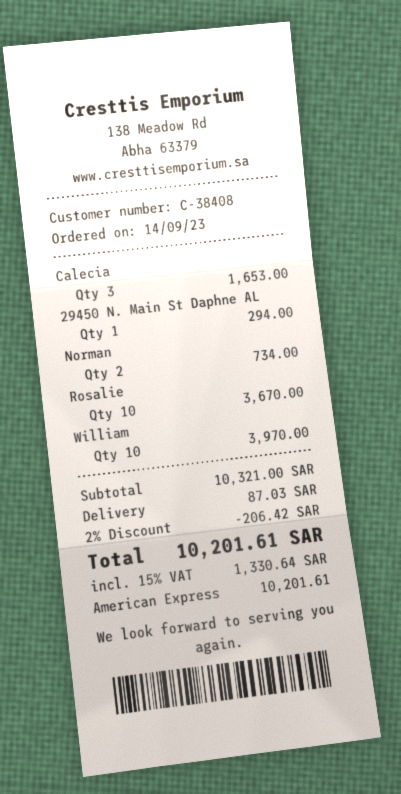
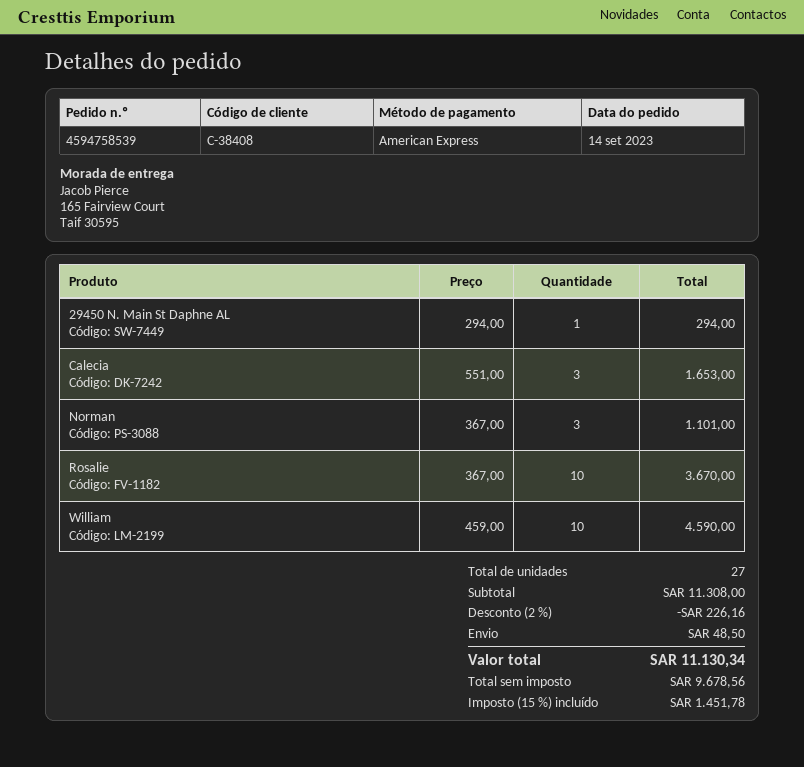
Norman: 2 for 734.00 -> 3 for 1101.00
William: 10 for 3970.00 -> 10 for 4590.00
subtotal: 10321.00 -> 11308.00
discount: 2% = 206.42 -> 2% = 226.16
shipping: 87.03 -> 48.50
tax: 15% = 1330.64 -> 15% = 1451.78
total: 10201.61 -> 11130.34

